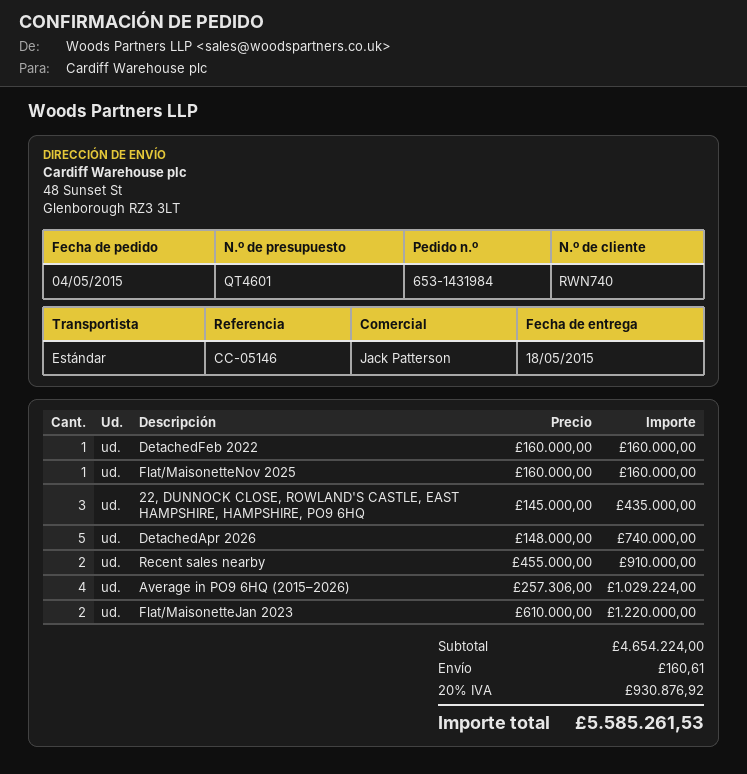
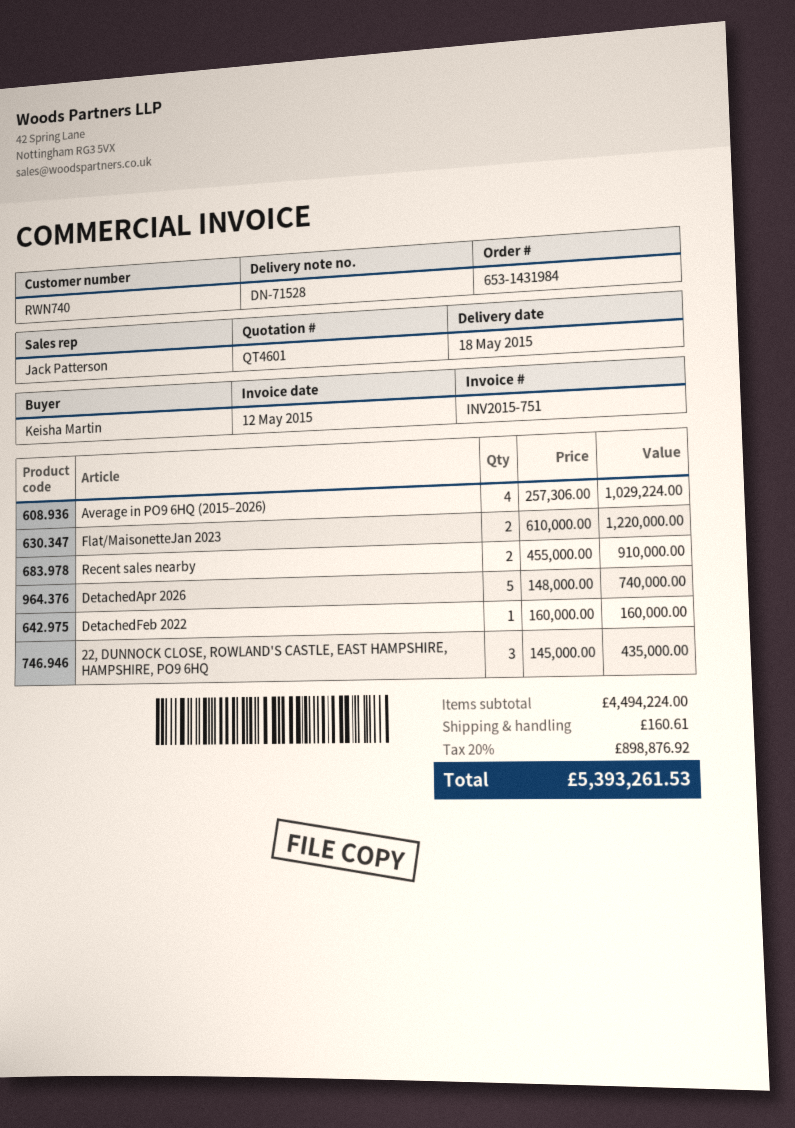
Flat/MaisonetteNov 2025: 1 x 160000.00 = 160000.00 -> none
subtotal: 4654224.00 -> 4494224.00
tax: 20% = 930876.92 -> 20% = 898876.92
total: 5585261.53 -> 5393261.53

